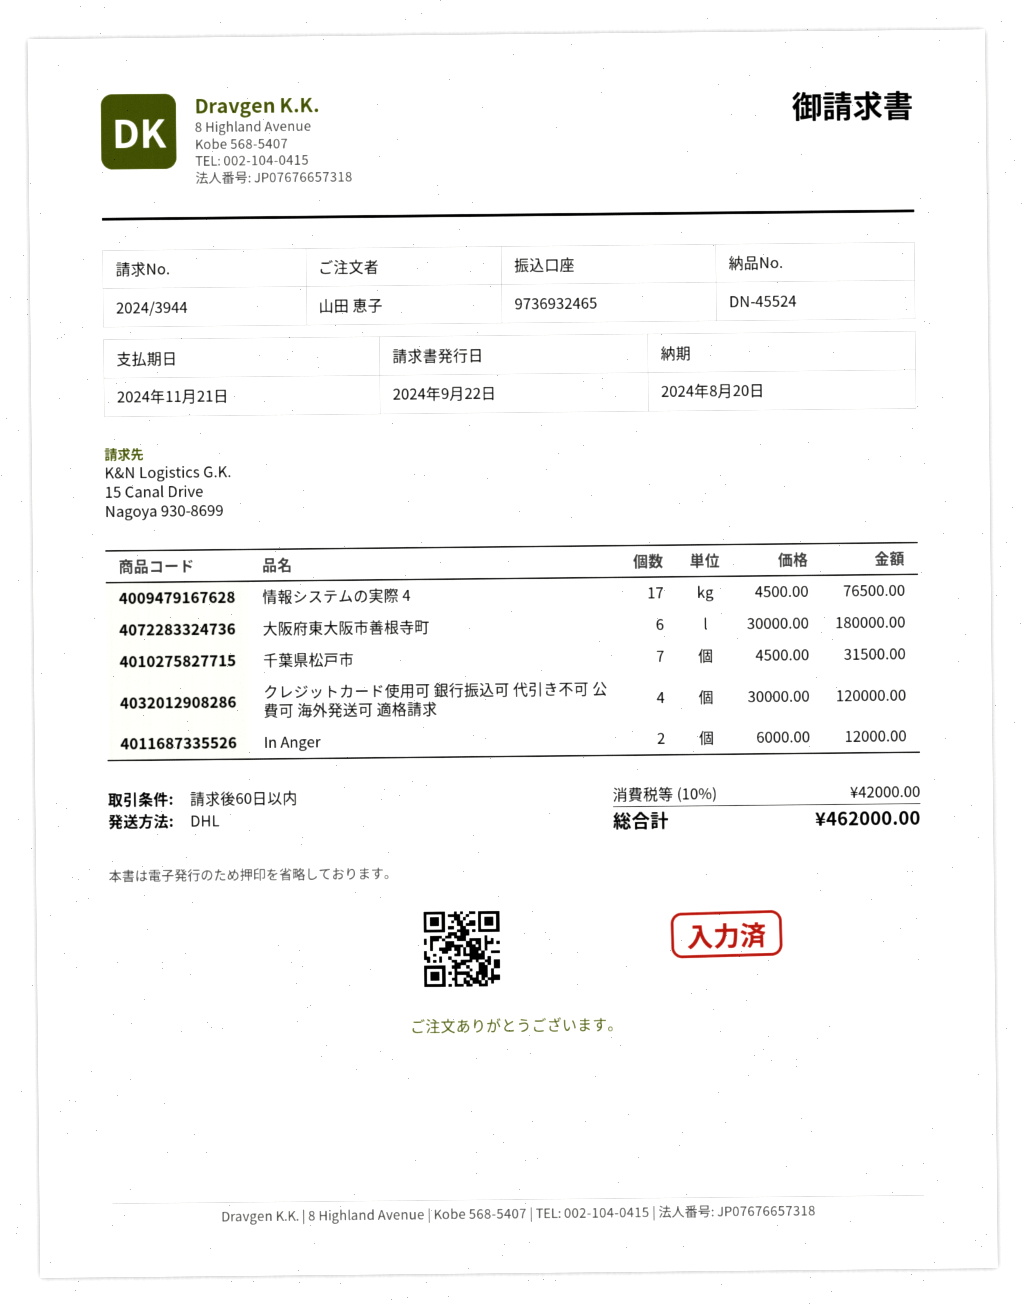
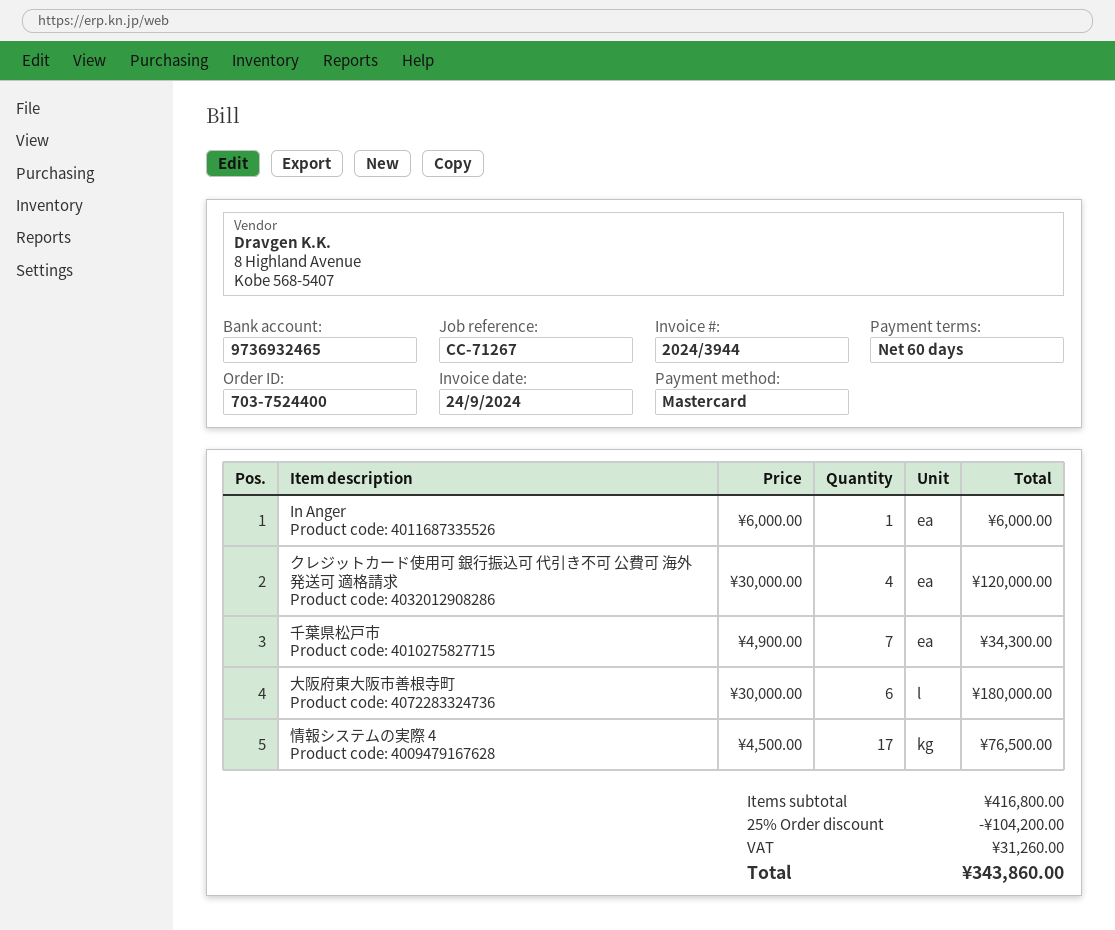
invoice date: 2024-09-22 -> 2024-09-24
千葉県松戸市: 7 x 4500.00 = 31500.00 -> 7 x 4900.00 = 34300.00
In Anger: 2 x 6000.00 = 12000.00 -> 1 x 6000.00 = 6000.00
discount: none -> 25% = 104200.00
tax: 42000.00 -> 31260.00
total: 462000.00 -> 343860.00

